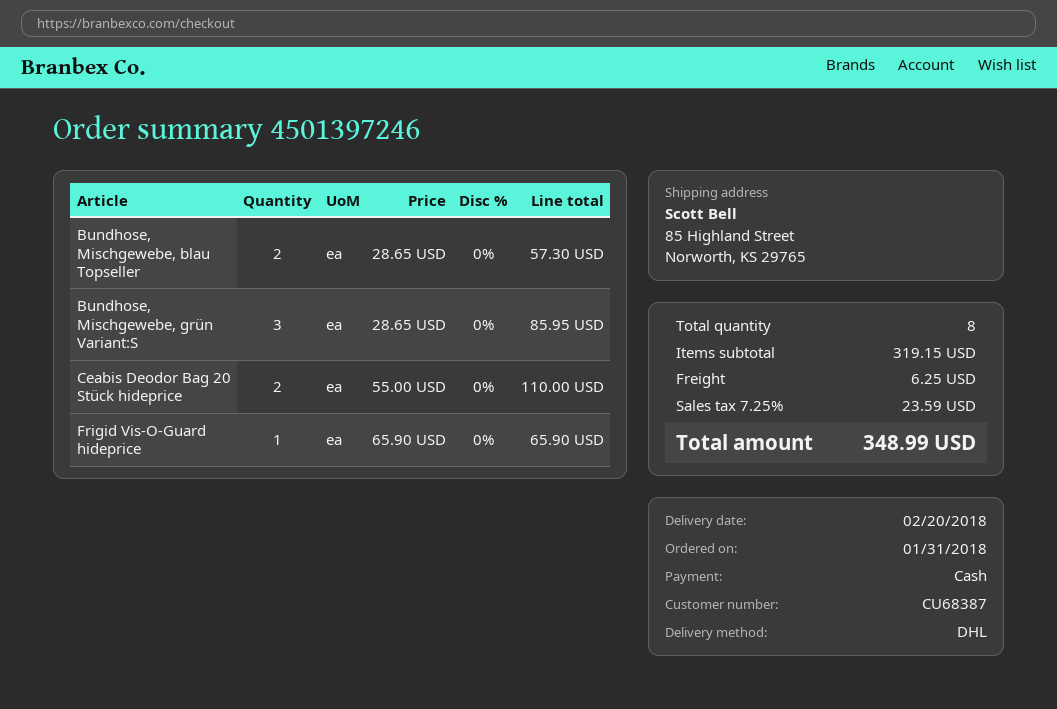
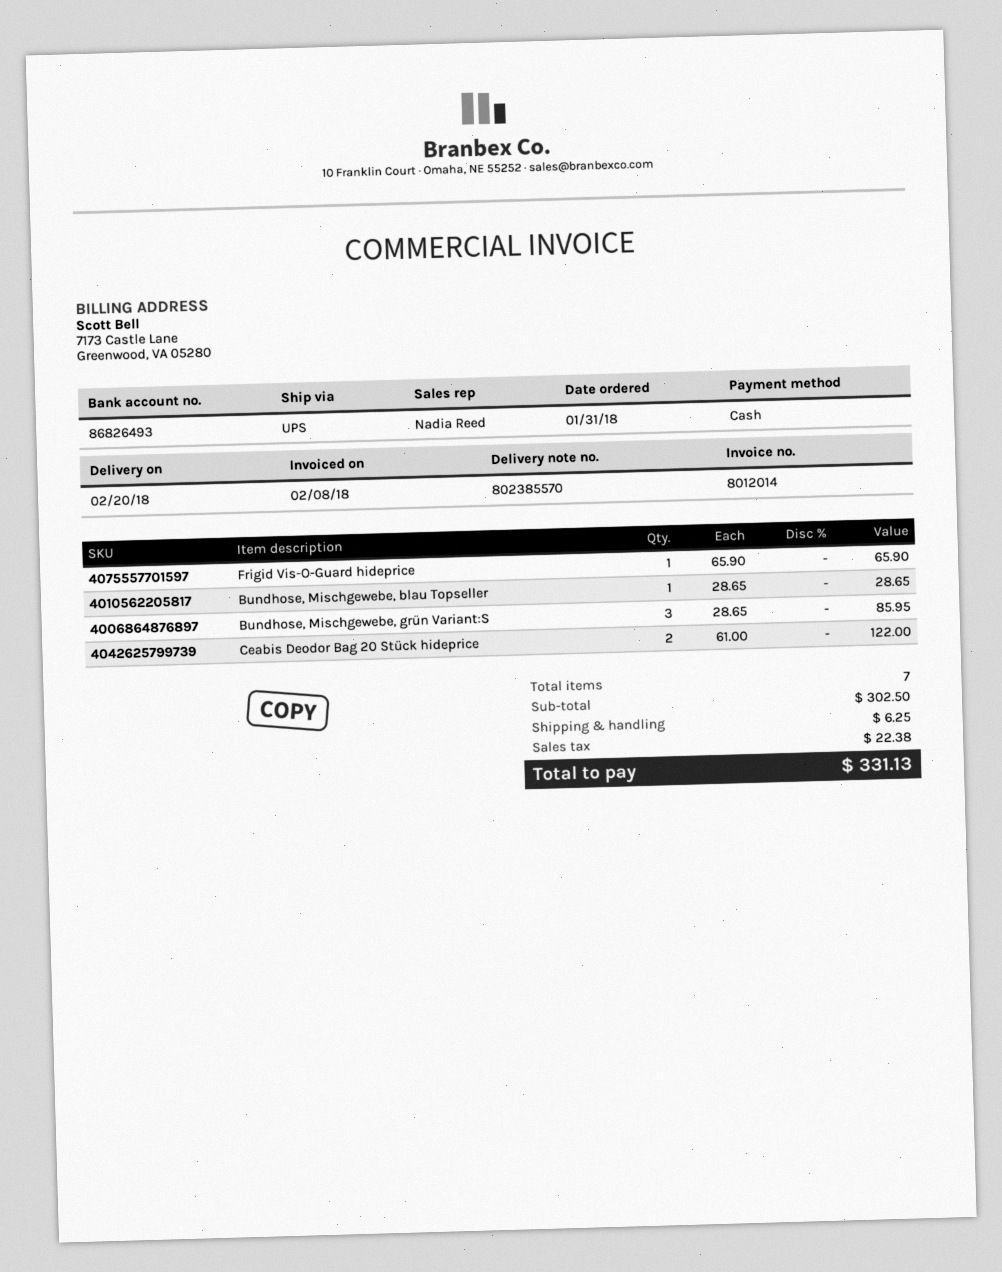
shipping method: DHL -> UPS
Bundhose, Mischgewebe, blau Topseller: 2 x 28.65 = 57.30 -> 1 x 28.65 = 28.65
Ceabis Deodor Bag 20 Stück hideprice: 2 x 55.00 = 110.00 -> 2 x 61.00 = 122.00
total quantity: 8 -> 7
subtotal: 319.15 -> 302.50
tax: 23.59 -> 22.38
total: 348.99 -> 331.13

